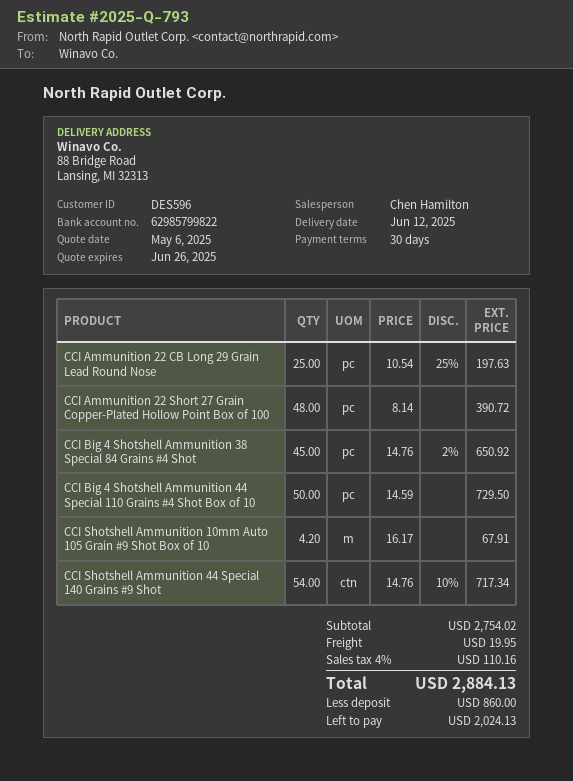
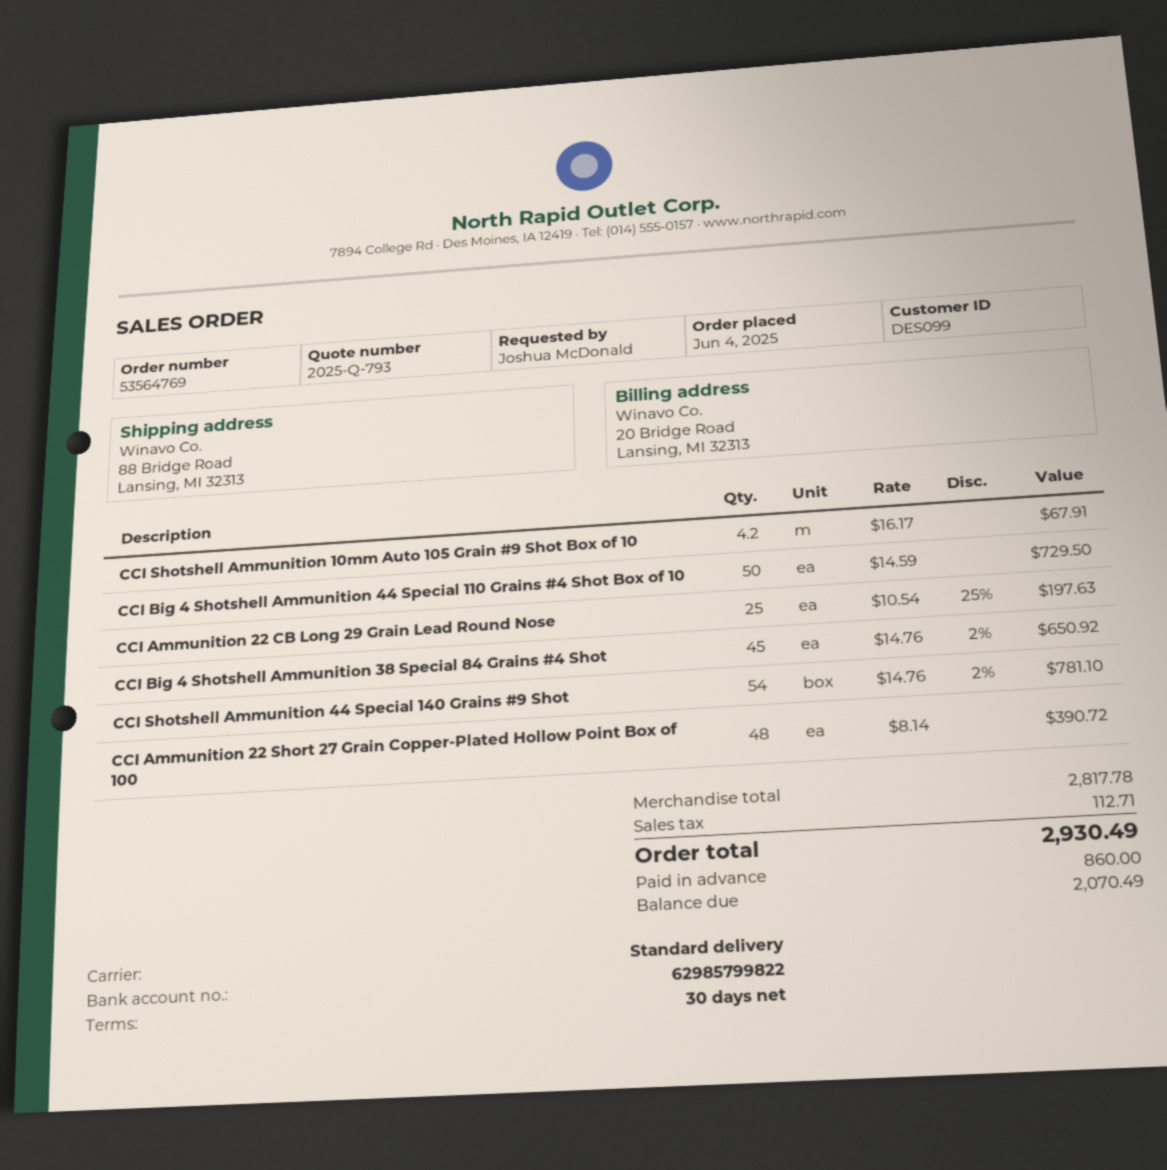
customer number: DES596 -> DES099
CCI Shotshell Ammunition 44 Special 140 Grains #9 Shot: 54 x 14.76 - 10% = 717.34 -> 54 x 14.76 - 2% = 781.10
subtotal: 2754.02 -> 2817.78
shipping: 19.95 -> none
tax: 110.16 -> 112.71
total: 2884.13 -> 2930.49
balance: 2024.13 -> 2070.49

